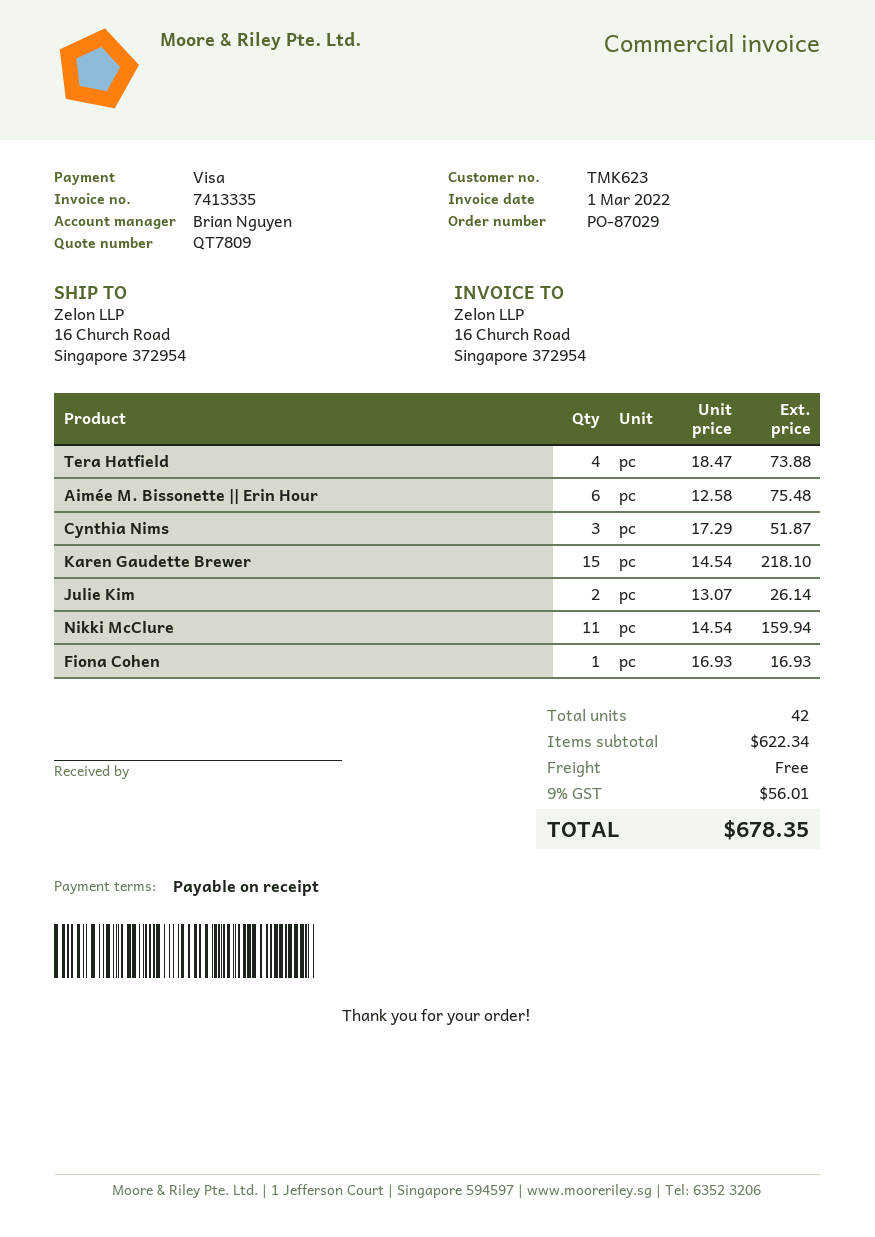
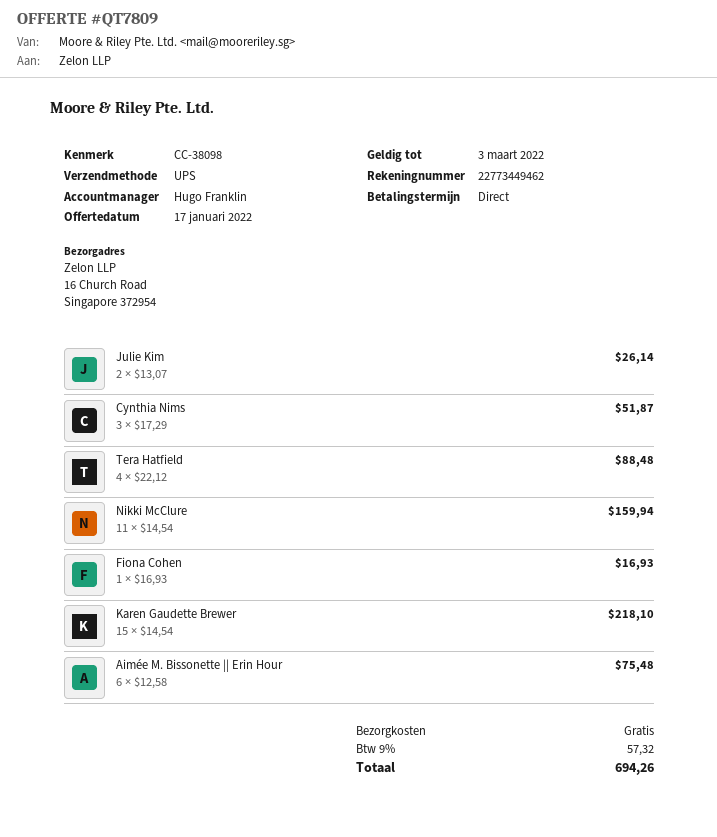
sales rep: Brian Nguyen -> Hugo Franklin
Tera Hatfield: 4 x 18.47 = 73.88 -> 4 x 22.12 = 88.48
tax: 9% = 56.01 -> 9% = 57.32
total: 678.35 -> 694.26

